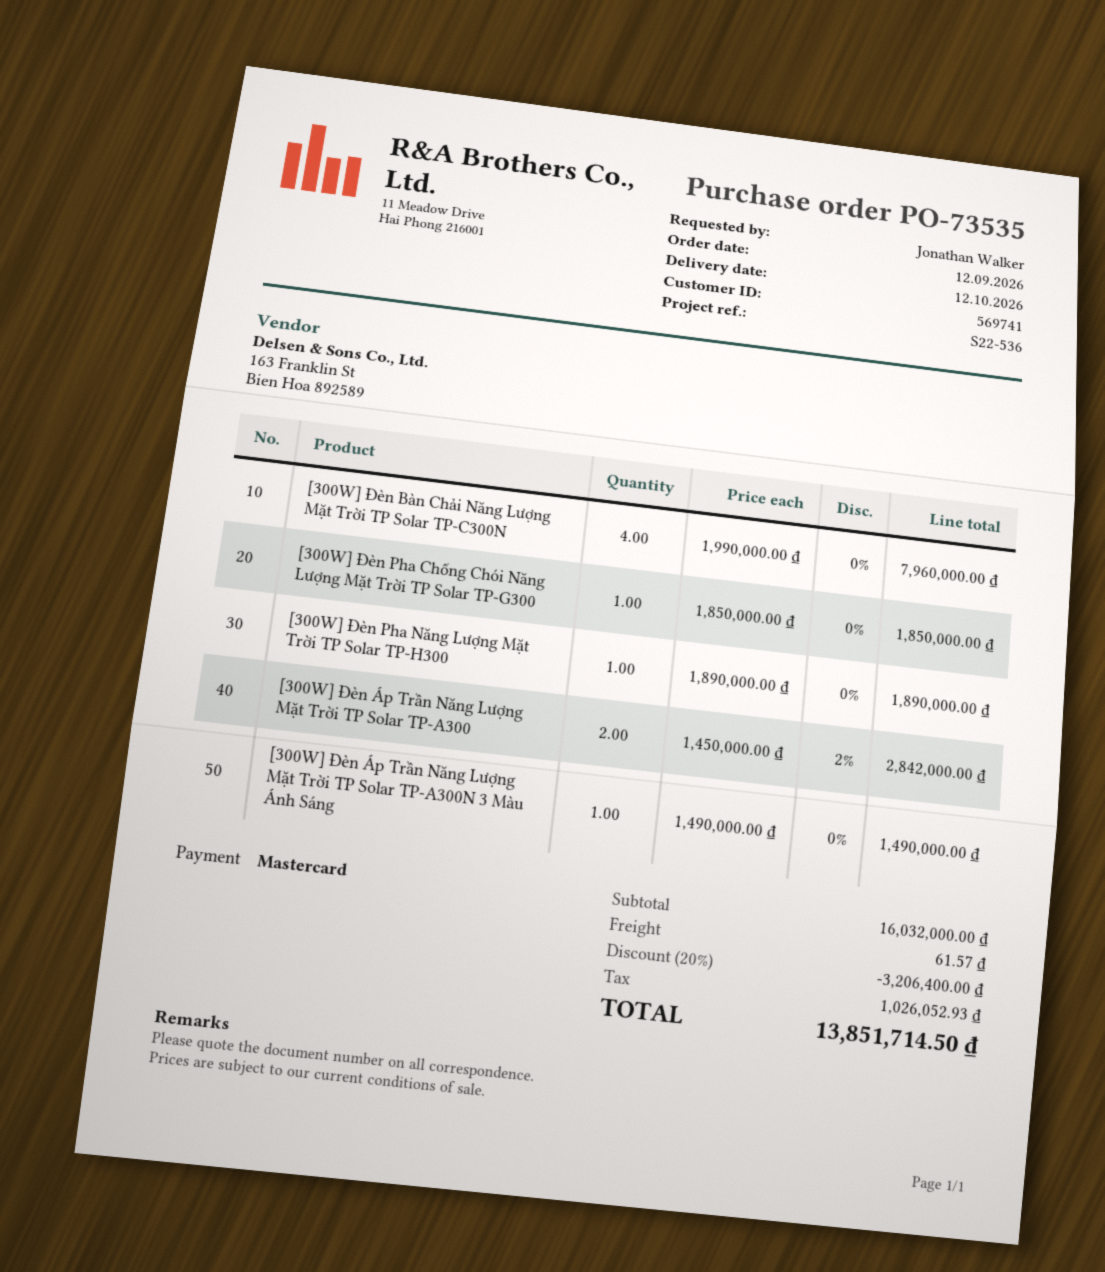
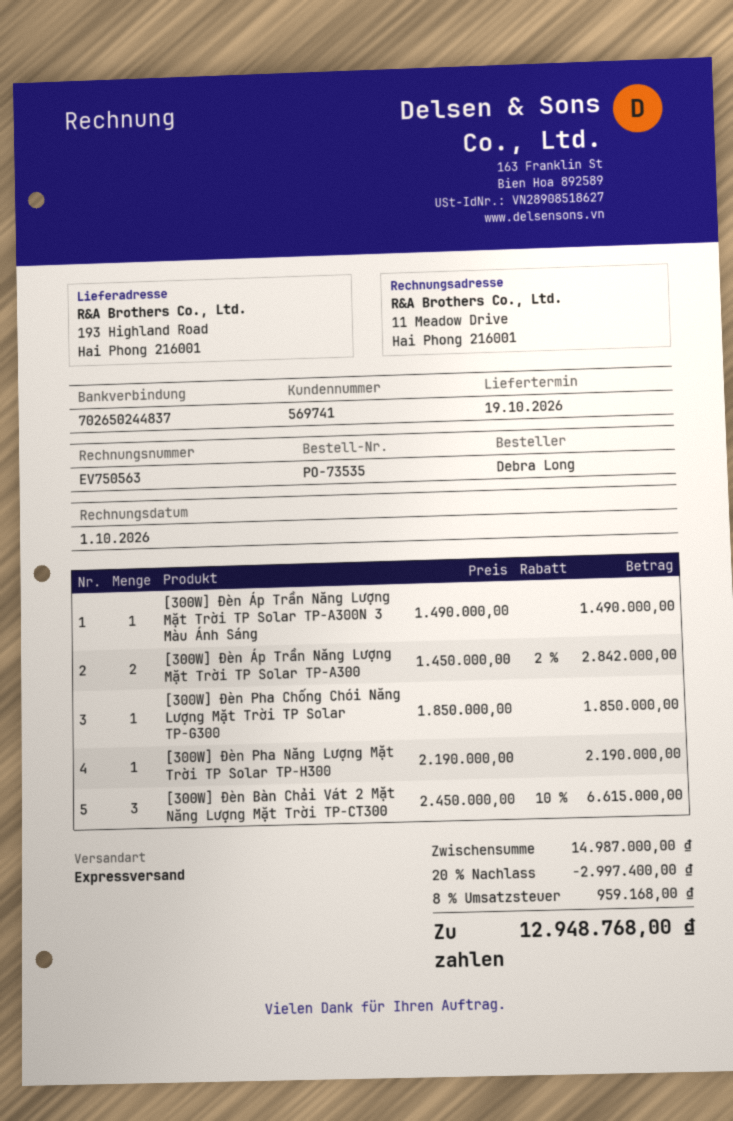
delivery date: 2026-10-12 -> 2026-10-19
ordered by: Jonathan Walker -> Debra Long
[300W] Đèn Bàn Chải Năng Lượng Mặt Trời TP Solar TP-C300N: 4 x 1990000.00 = 7960000.00 -> none
[300W] Đèn Pha Năng Lượng Mặt Trời TP Solar TP-H300: 1 x 1890000.00 = 1890000.00 -> 1 x 2190000.00 = 2190000.00
[300W] Đèn Bàn Chải Vát 2 Mặt Năng Lượng Mặt Trời TP-CT300: none -> 3 x 2450000.00 - 10% = 6615000.00
subtotal: 16032000.00 -> 14987000.00
discount: 20% = 3206400.00 -> 20% = 2997400.00
shipping: 61.57 -> none
tax: 1026052.93 -> 959168.00
total: 13851714.50 -> 12948768.00

